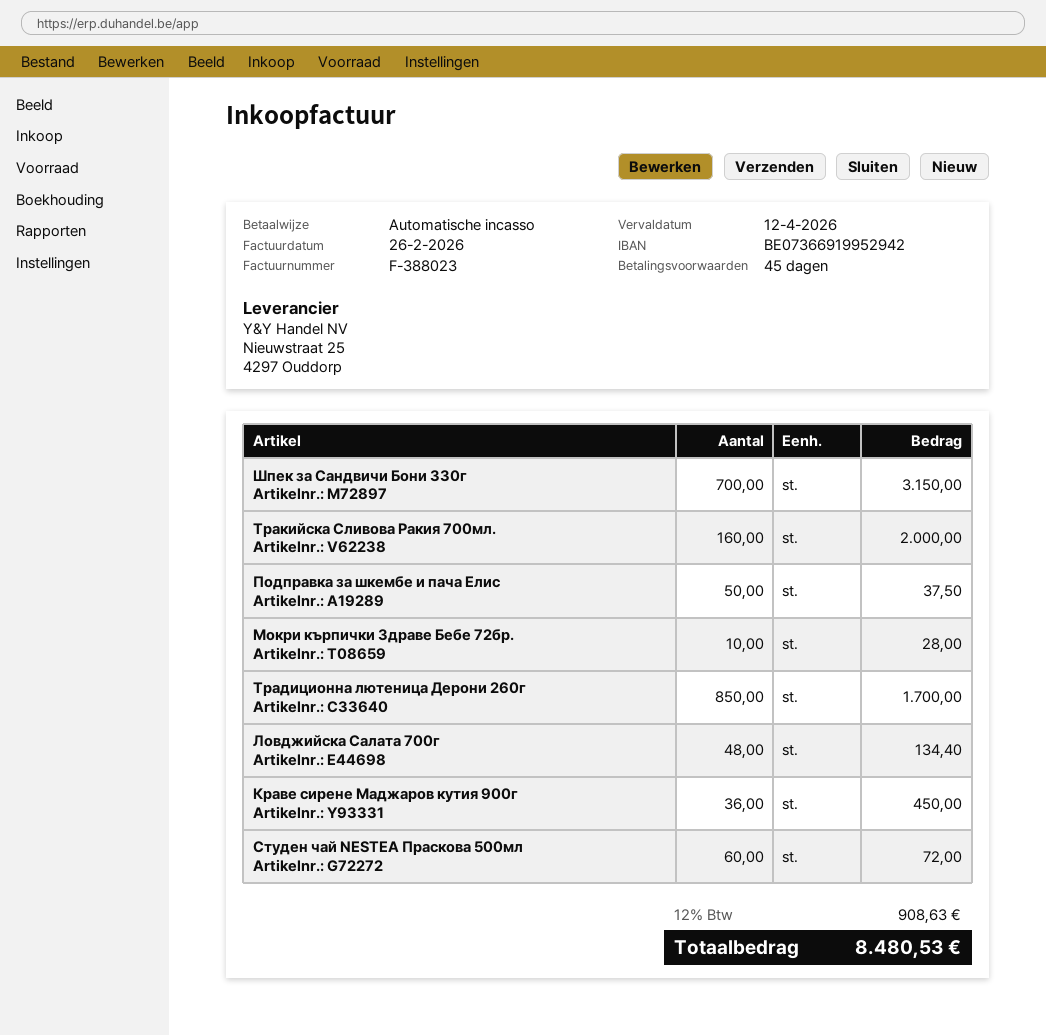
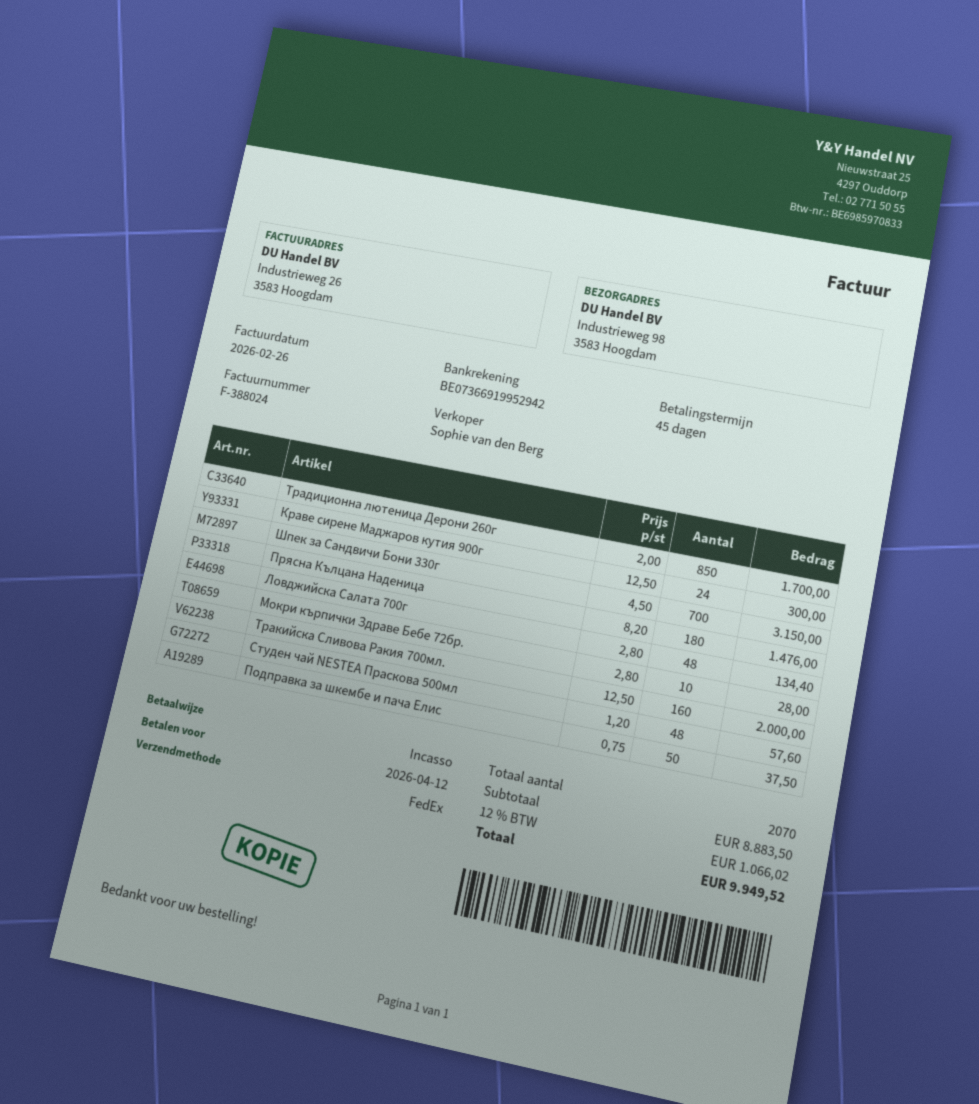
invoice number: F-388023 -> F-388024
Краве сирене Маджаров кутия 900г: 36 for 450.00 -> 24 for 300.00
Студен чай NESTEA Праскова 500мл: 60 for 72.00 -> 48 for 57.60
Прясна Кълцана Наденица: none -> 180 for 1476.00
tax: 12% = 908.63 -> 12% = 1066.02
total: 8480.53 -> 9949.52

